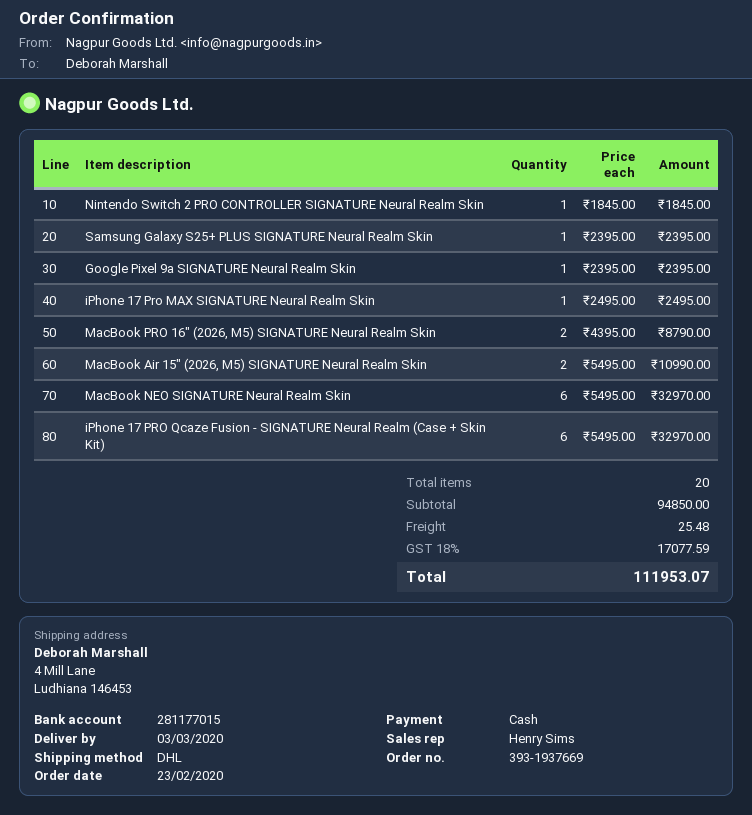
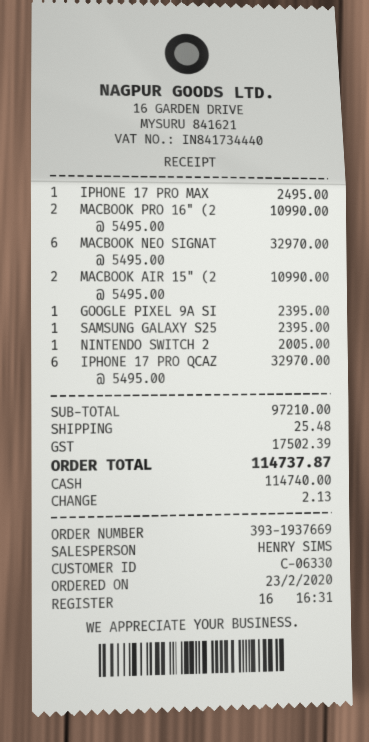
Nintendo Switch 2 PRO CONTROLLER SIGNATURE Neural Realm Skin: 1 x 1845.00 = 1845.00 -> 1 x 2005.00 = 2005.00
MacBook PRO 16" (2026, M5) SIGNATURE Neural Realm Skin: 2 x 4395.00 = 8790.00 -> 2 x 5495.00 = 10990.00
subtotal: 94850.00 -> 97210.00
tax: 17077.59 -> 17502.39
total: 111953.07 -> 114737.87

